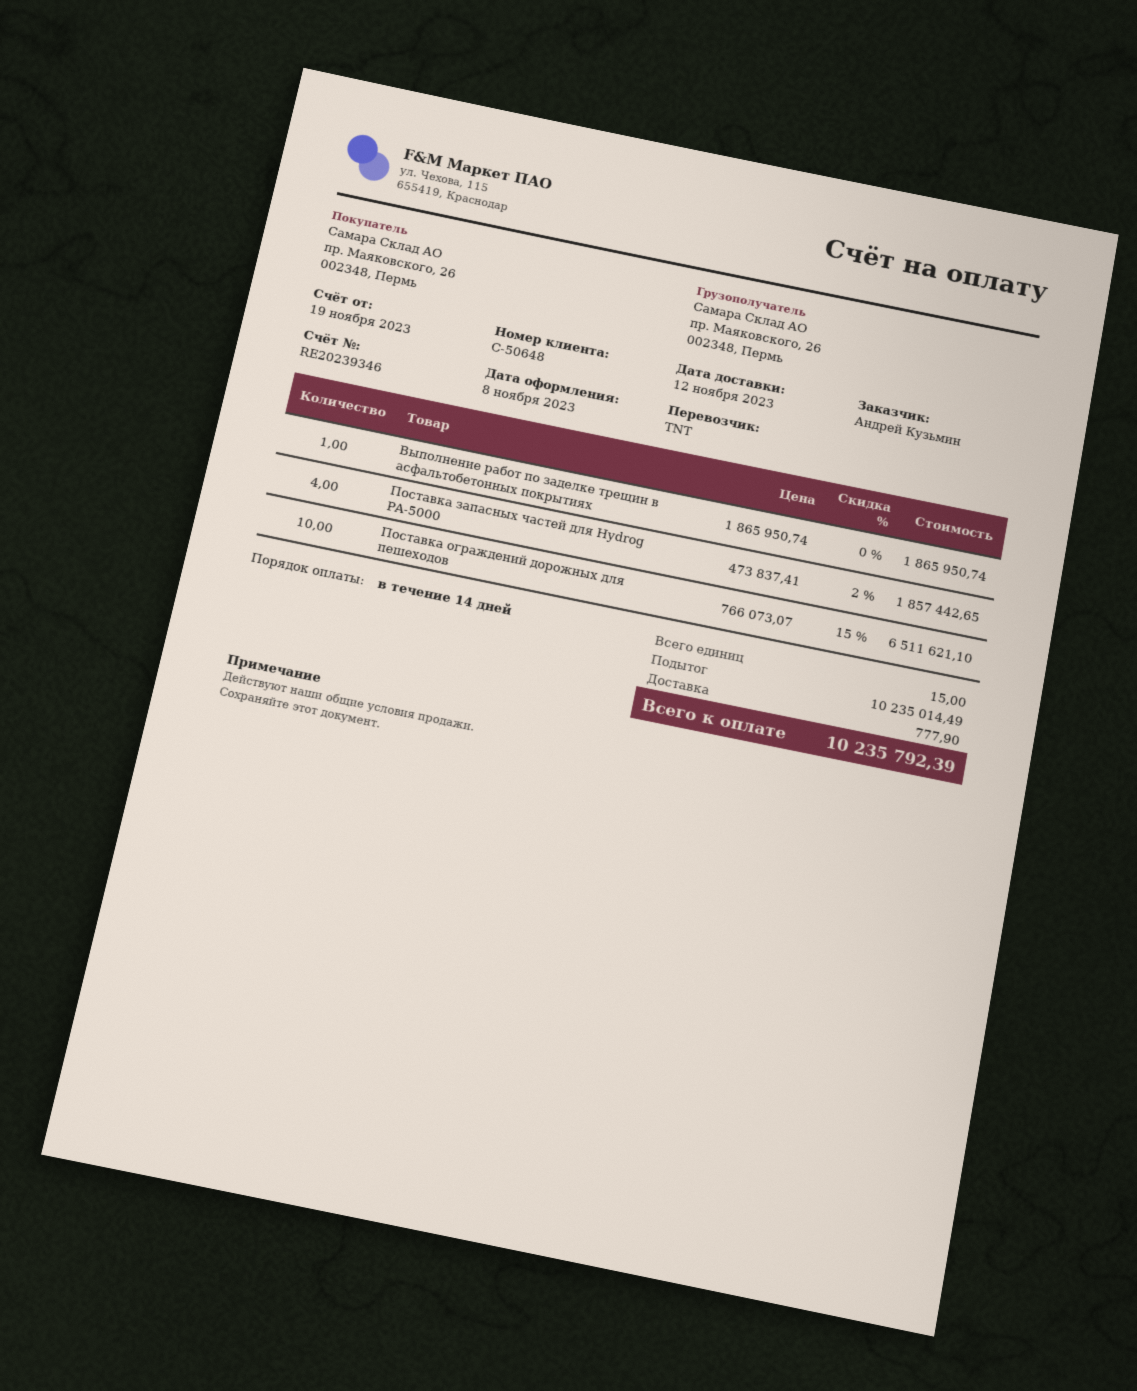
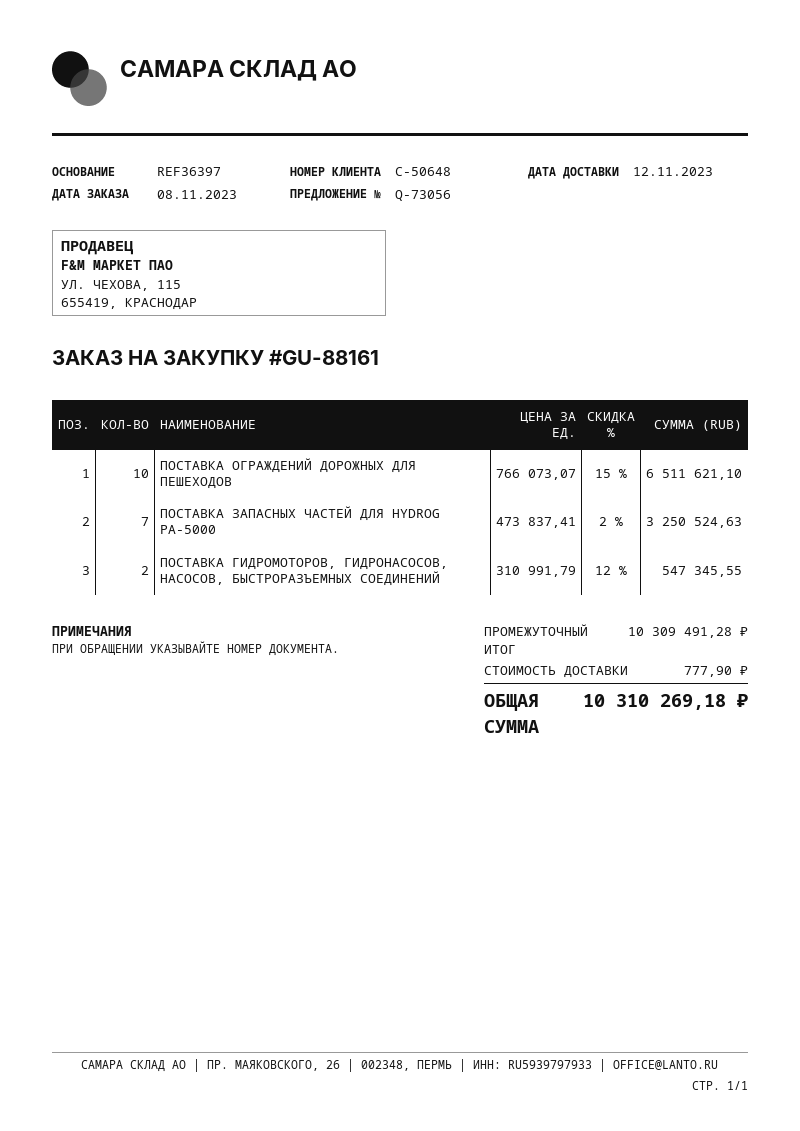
Выполнение работ по заделке трещин в асфальтобетонных покрытиях: 1 x 1865950.74 = 1865950.74 -> none
Поставка запасных частей для Hydrog PA-5000: 4 x 473837.41 - 2% = 1857442.65 -> 7 x 473837.41 - 2% = 3250524.63
ПОСТАВКА ГИДРОМОТОРОВ, ГИДРОНАСОСОВ, НАСОСОВ, БЫСТРОРАЗЪЕМНЫХ СОЕДИНЕНИЙ: none -> 2 x 310991.79 - 12% = 547345.55
subtotal: 10235014.49 -> 10309491.28
total: 10235792.39 -> 10310269.18

